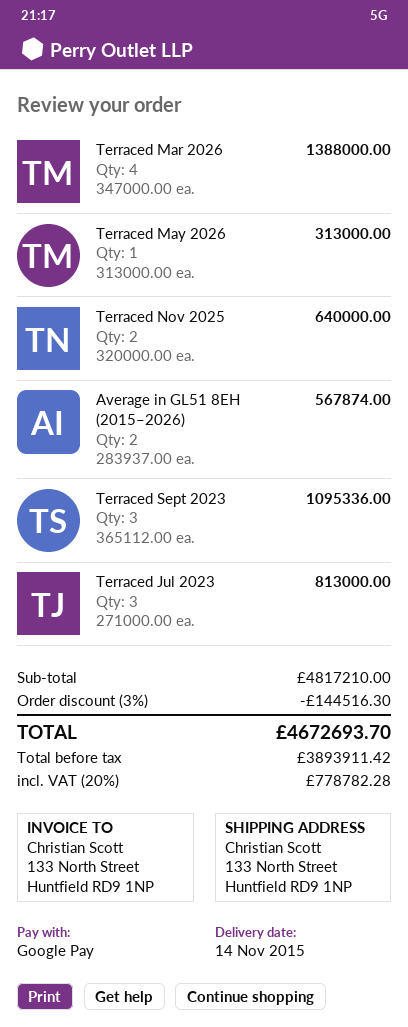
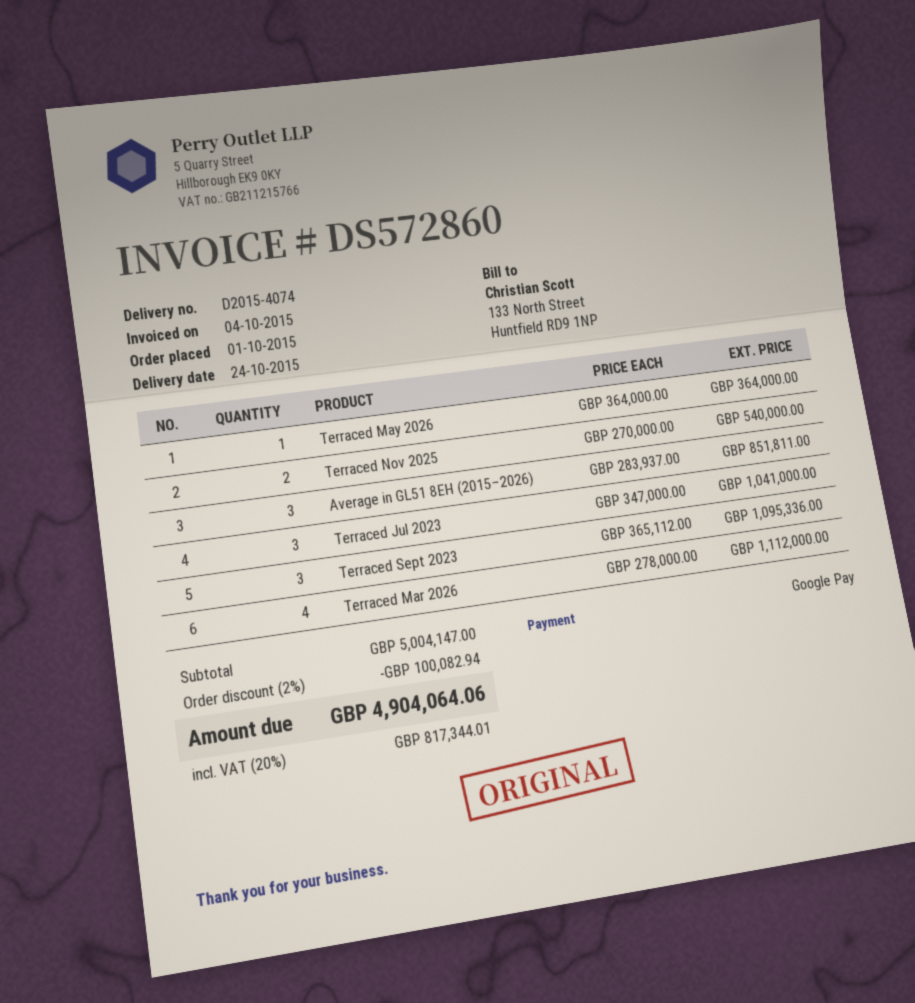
delivery date: 2015-11-14 -> 2015-10-24
Terraced Mar 2026: 4 x 347000.00 = 1388000.00 -> 4 x 278000.00 = 1112000.00
Terraced May 2026: 1 x 313000.00 = 313000.00 -> 1 x 364000.00 = 364000.00
Terraced Nov 2025: 2 x 320000.00 = 640000.00 -> 2 x 270000.00 = 540000.00
Average in GL51 8EH (2015–2026): 2 x 283937.00 = 567874.00 -> 3 x 283937.00 = 851811.00
Terraced Jul 2023: 3 x 271000.00 = 813000.00 -> 3 x 347000.00 = 1041000.00
subtotal: 4817210.00 -> 5004147.00
discount: 3% = 144516.30 -> 2% = 100082.94
tax: 20% = 778782.28 -> 20% = 817344.01
total: 4672693.70 -> 4904064.06

